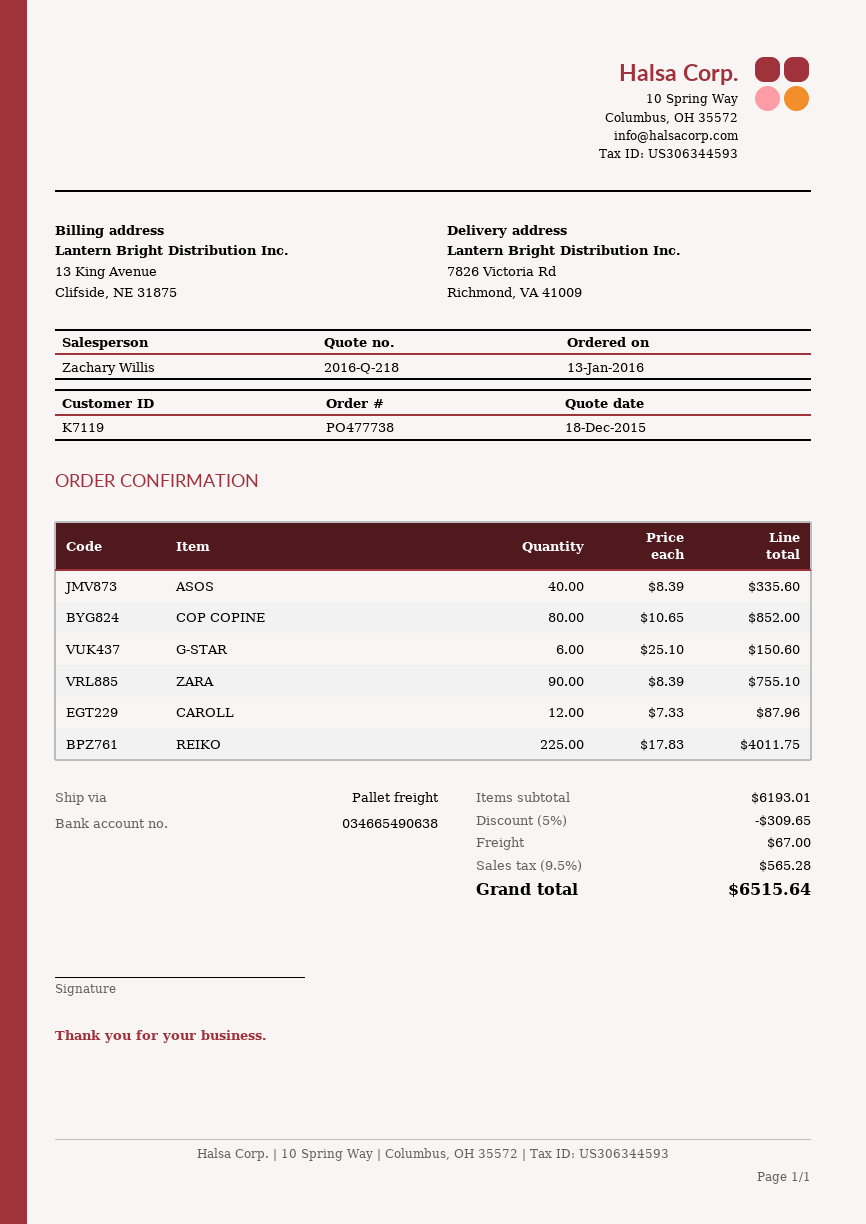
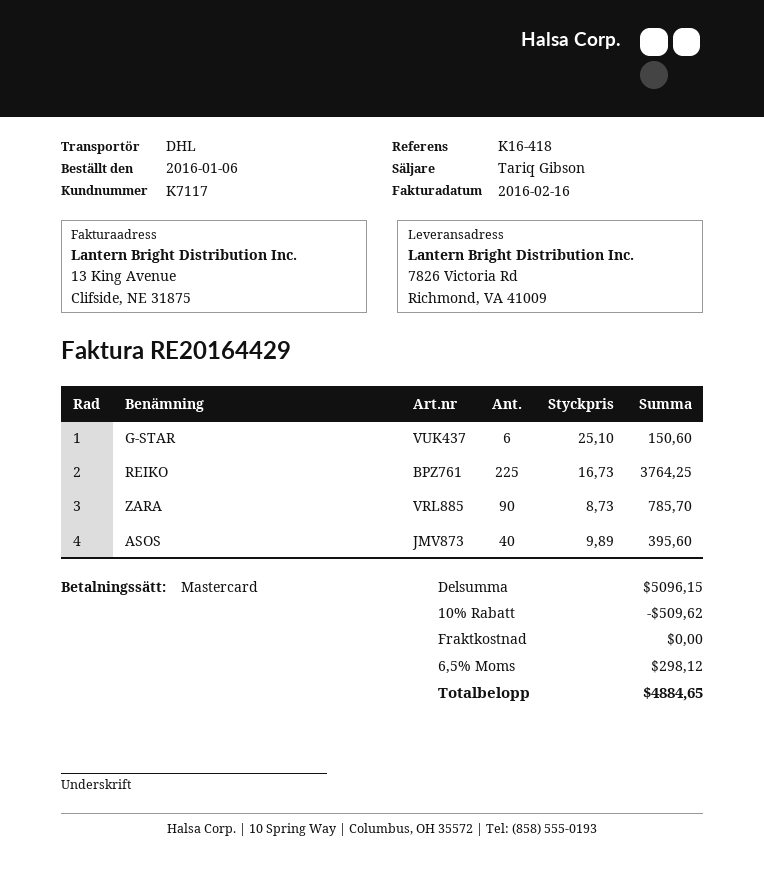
order date: 2016-01-13 -> 2016-01-06
customer number: K7119 -> K7117
sales rep: Zachary Willis -> Tariq Gibson
shipping method: pallet freight -> DHL
ASOS: 40 x 8.39 = 335.60 -> 40 x 9.89 = 395.60
COP COPINE: 80 x 10.65 = 852.00 -> none
ZARA: 90 x 8.39 = 755.10 -> 90 x 8.73 = 785.70
CAROLL: 12 x 7.33 = 87.96 -> none
REIKO: 225 x 17.83 = 4011.75 -> 225 x 16.73 = 3764.25
subtotal: 6193.01 -> 5096.15
discount: 5% = 309.65 -> 10% = 509.62
shipping: 67.00 -> 0.00
tax: 9.5% = 565.28 -> 6.5% = 298.12
total: 6515.64 -> 4884.65

